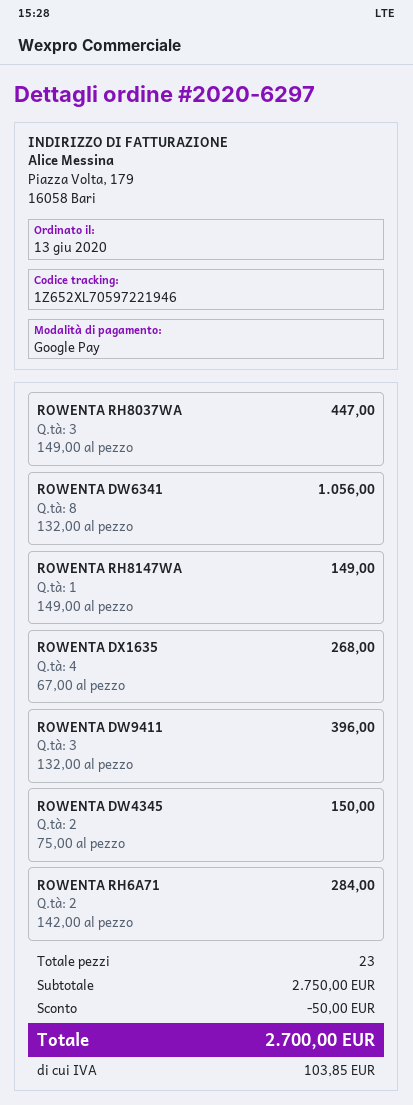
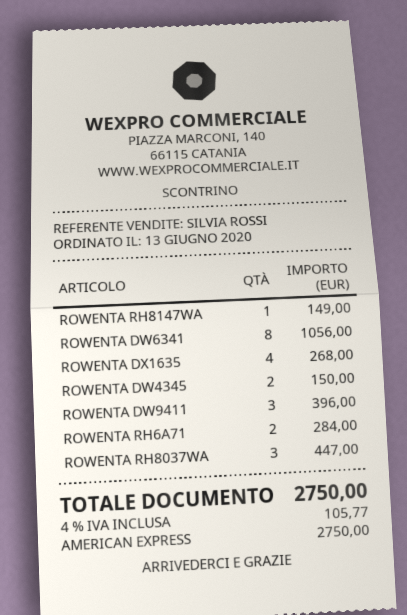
payment method: Google Pay -> American Express
discount: 50.00 -> none
tax: 103.85 -> 105.77
total: 2700.00 -> 2750.00

